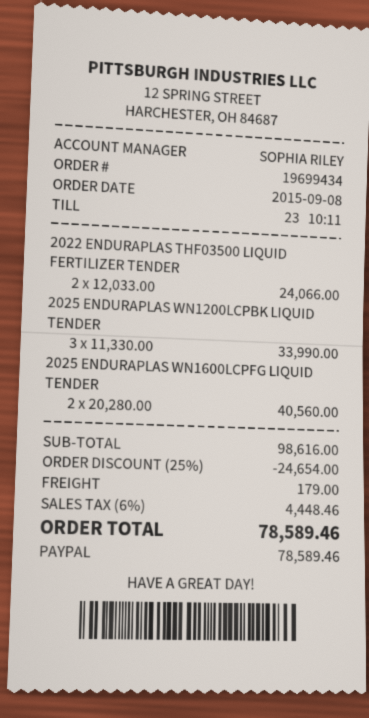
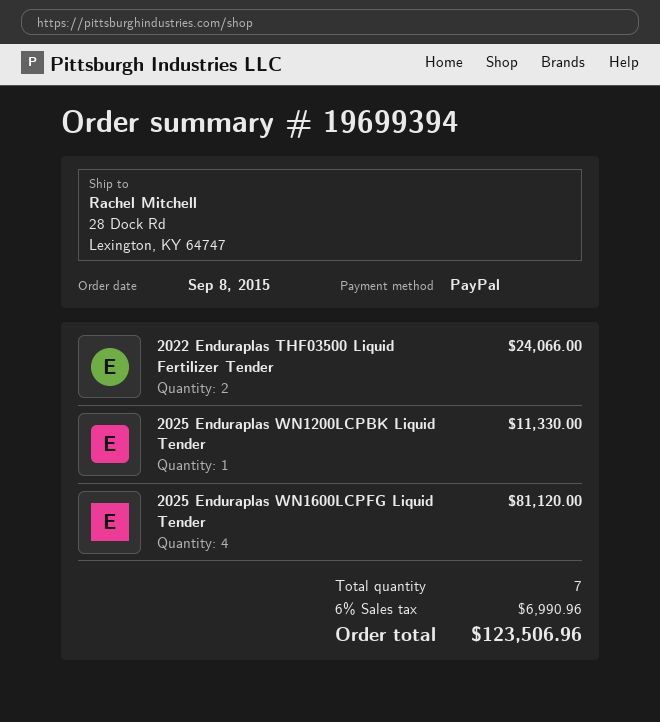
order number: 19699434 -> 19699394
2025 ENDURAPLAS WN1200LCPBK LIQUID TENDER: 3 for 33990.00 -> 1 for 11330.00
2025 ENDURAPLAS WN1600LCPFG LIQUID TENDER: 2 for 40560.00 -> 4 for 81120.00
discount: 25% = 24654.00 -> none
shipping: 179.00 -> none
tax: 6% = 4448.46 -> 6% = 6990.96
total: 78589.46 -> 123506.96

